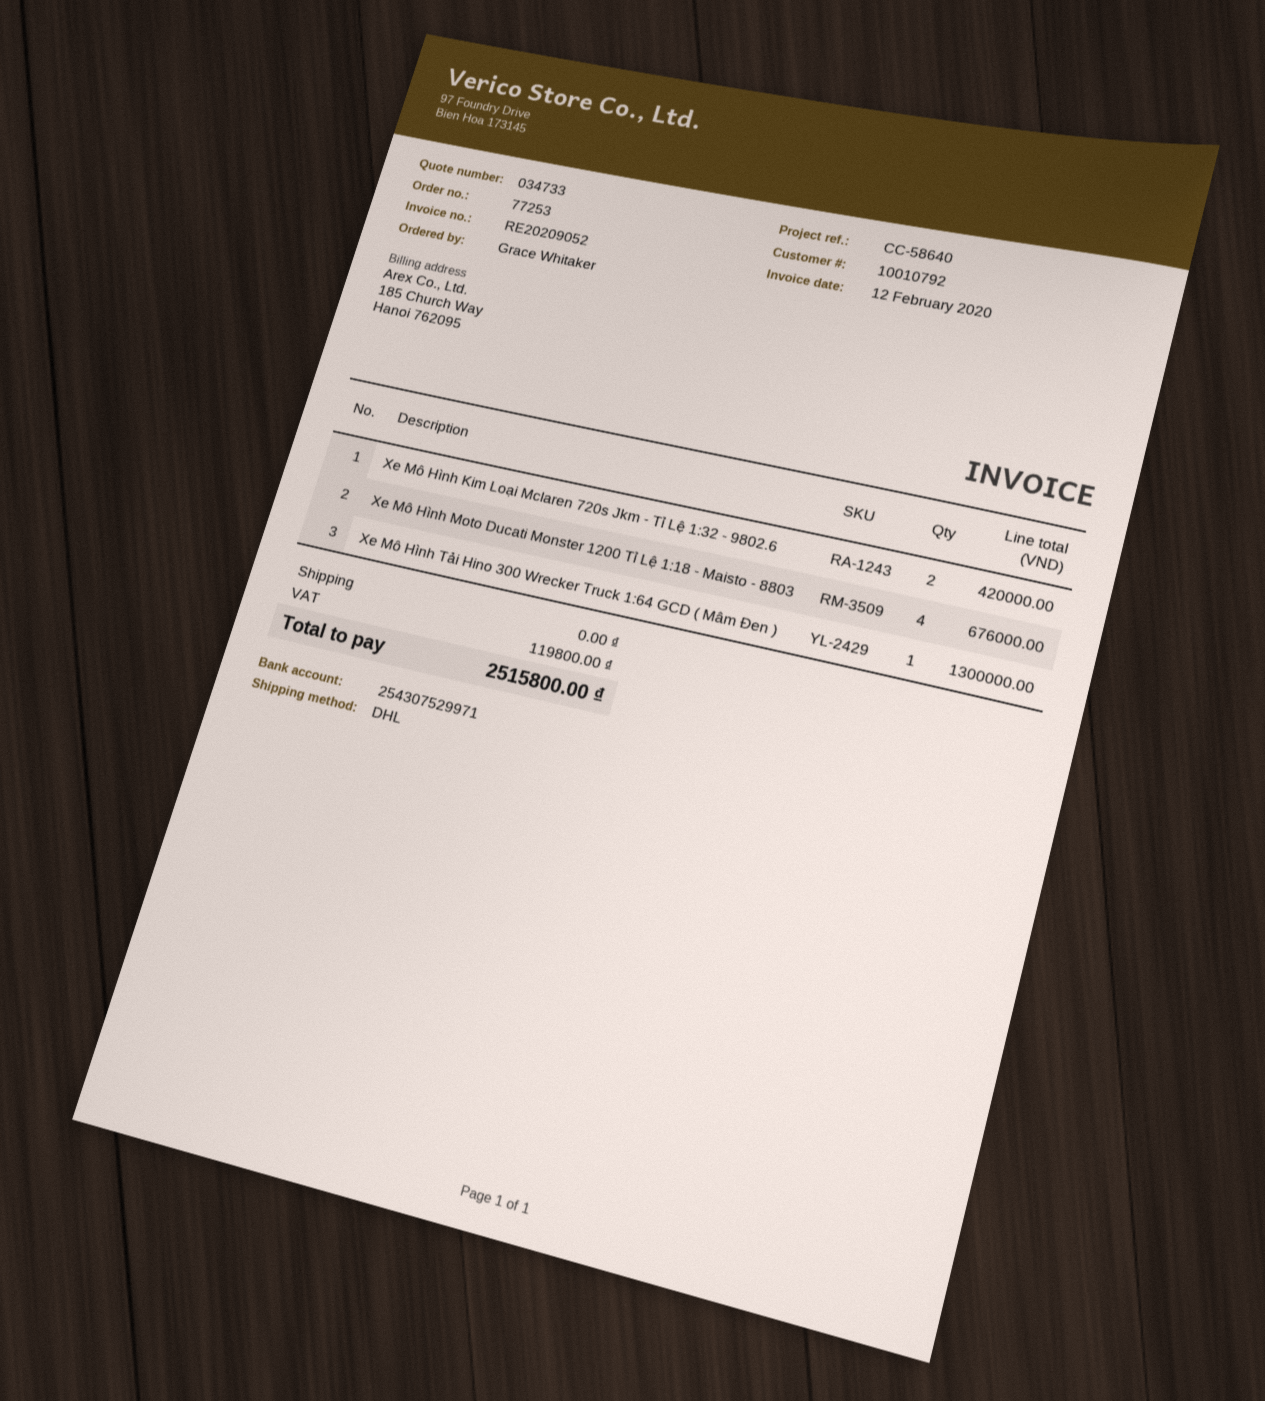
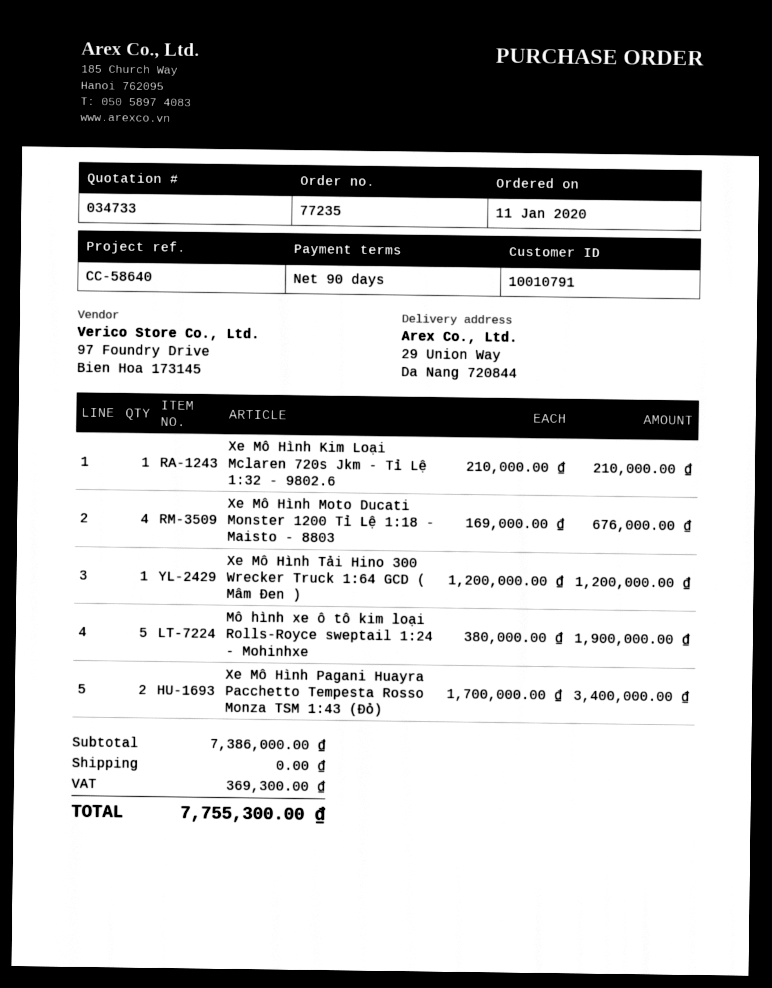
order number: 77253 -> 77235
customer number: 10010792 -> 10010791
Xe Mô Hình Kim Loại Mclaren 720s Jkm - Tỉ Lệ 1:32 - 9802.6: 2 for 420000.00 -> 1 for 210000.00
Xe Mô Hình Tải Hino 300 Wrecker Truck 1:64 GCD ( Mâm Đen ): 1 for 1300000.00 -> 1 for 1200000.00
Mô hình xe ô tô kim loại Rolls-Royce sweptail 1:24 - Mohinhxe: none -> 5 for 1900000.00
Xe Mô Hình Pagani Huayra Pacchetto Tempesta Rosso Monza TSM 1:43 (Đỏ): none -> 2 for 3400000.00
tax: 119800.00 -> 369300.00
total: 2515800.00 -> 7755300.00

